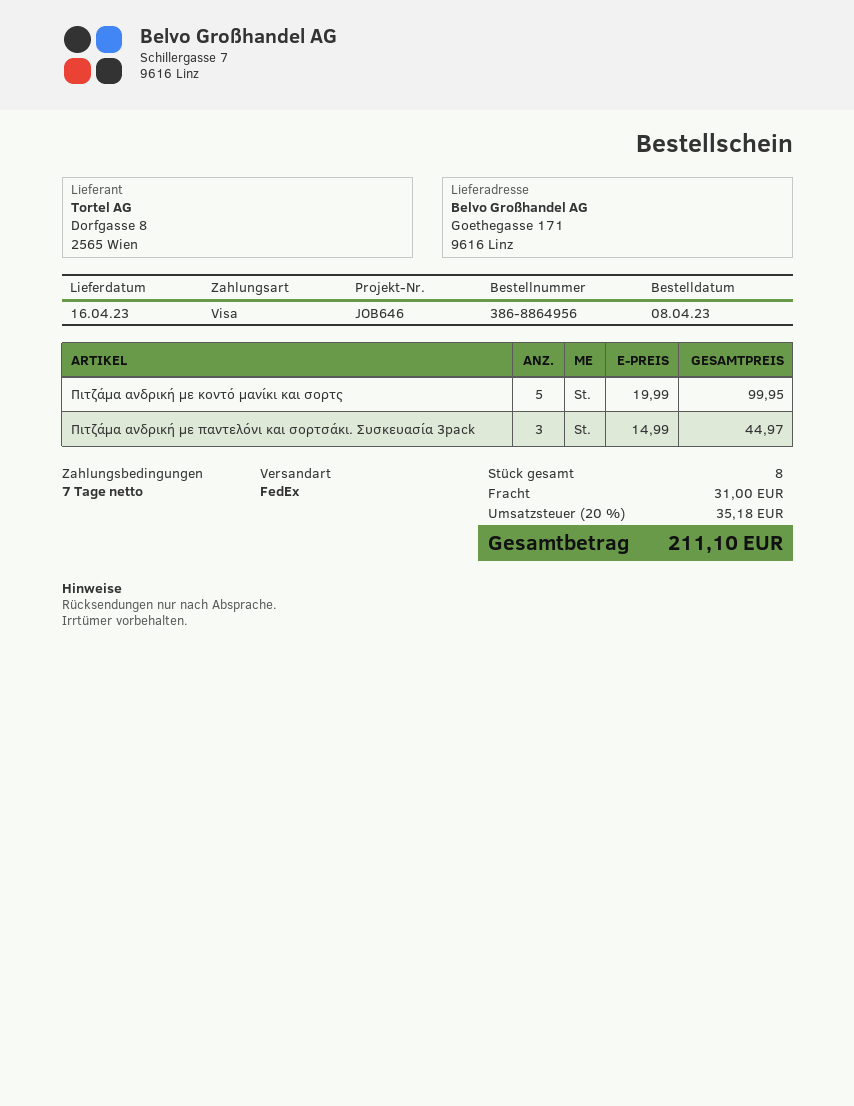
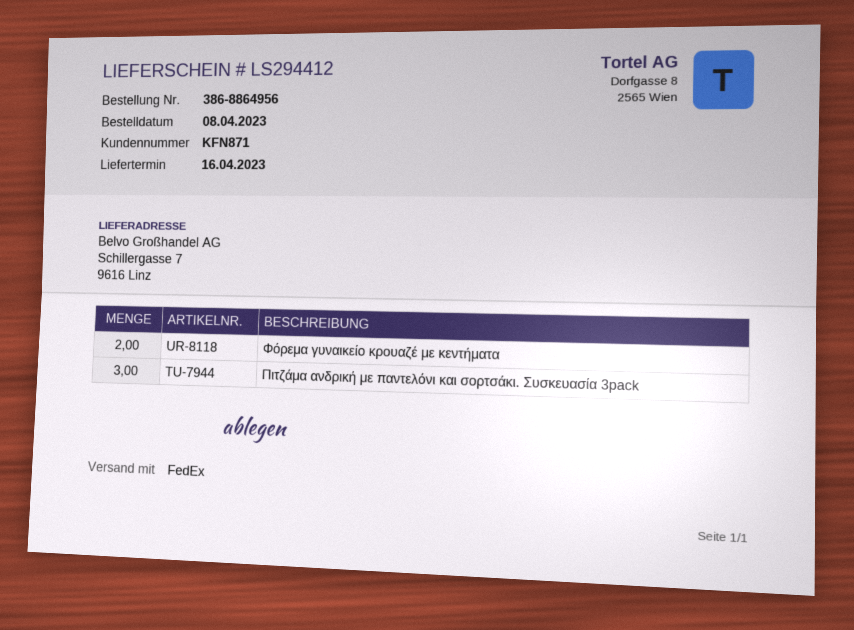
ship to: Goethegasse 171, 9616 Linz -> Schillergasse 7, 9616 Linz
Πιτζάμα ανδρική με κοντό μανίκι και σορτς: 5 -> none
Φόρεμα γυναικείο κρουαζέ με κεντήματα: none -> 2

